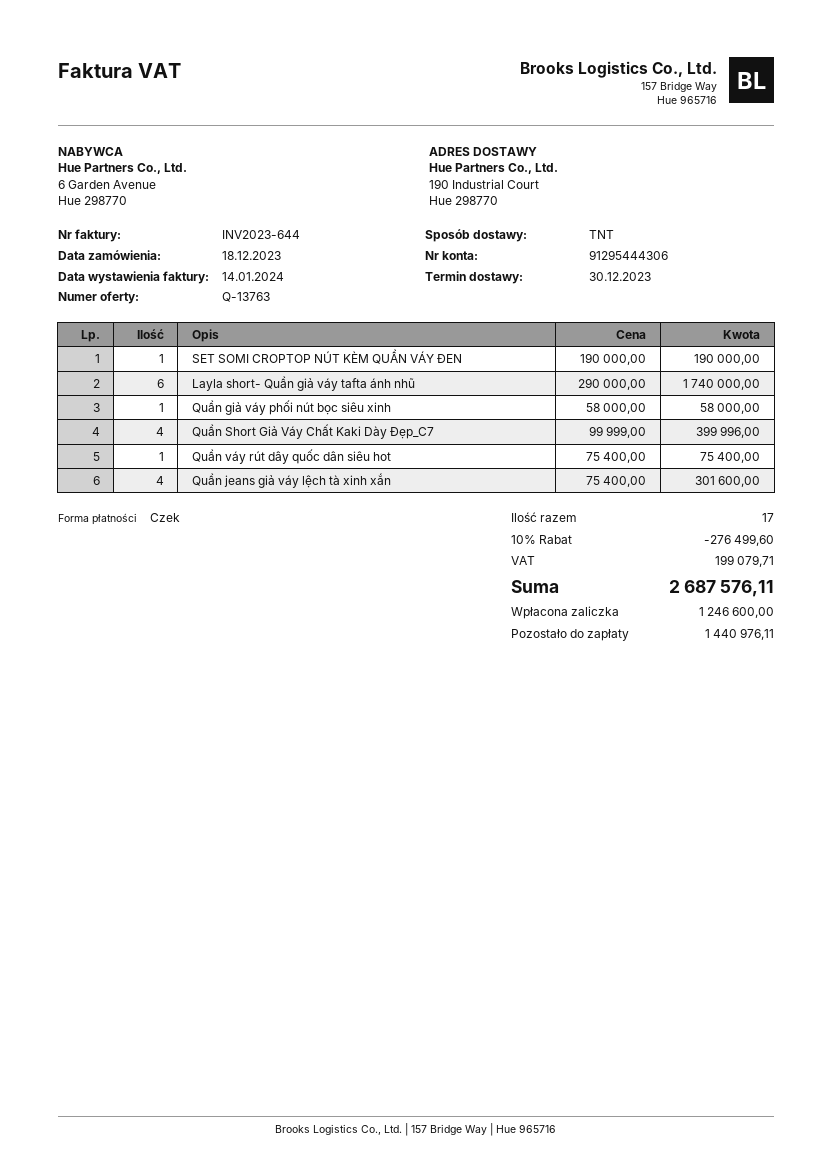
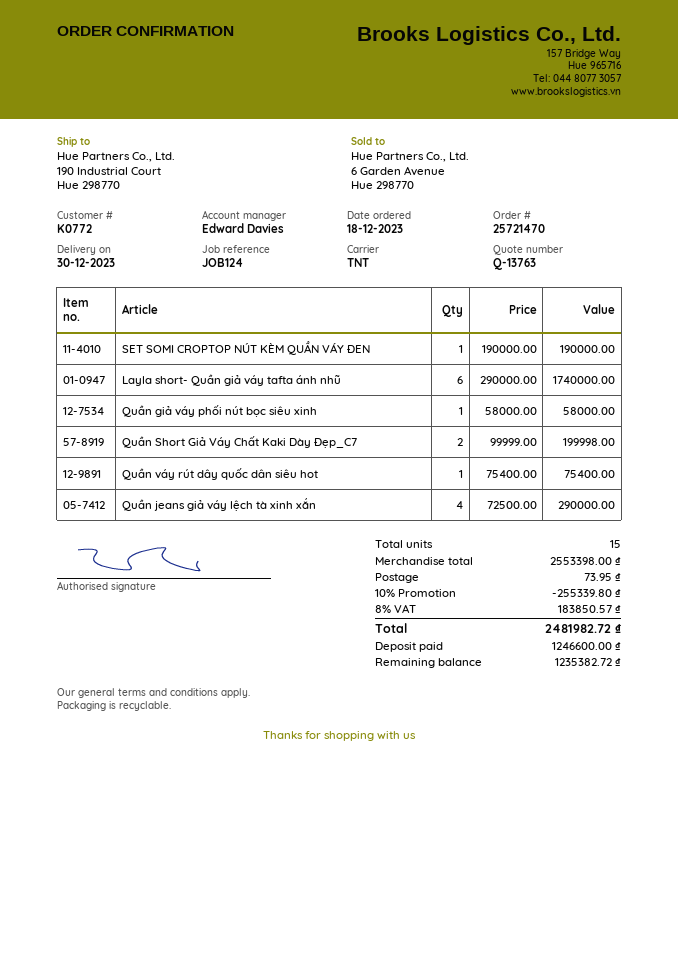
Quần Short Giả Váy Chất Kaki Dày Đẹp_C7: 4 x 99999.00 = 399996.00 -> 2 x 99999.00 = 199998.00
Quần jeans giả váy lệch tà xinh xắn: 4 x 75400.00 = 301600.00 -> 4 x 72500.00 = 290000.00
total quantity: 17 -> 15
discount: 10% = 276499.60 -> 10% = 255339.80
shipping: none -> 73.95
tax: 199079.71 -> 183850.57
total: 2687576.11 -> 2481982.72
balance: 1440976.11 -> 1235382.72

